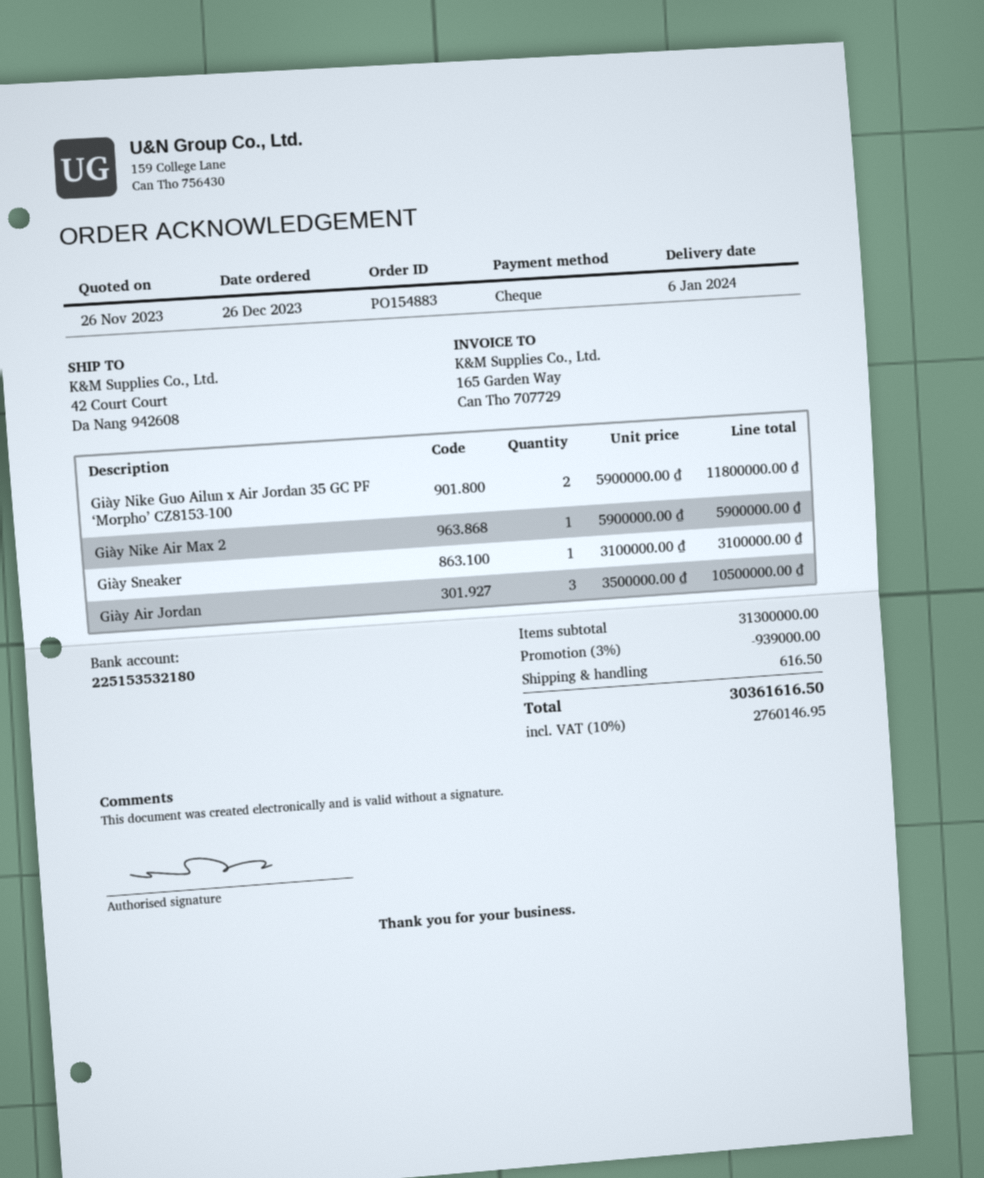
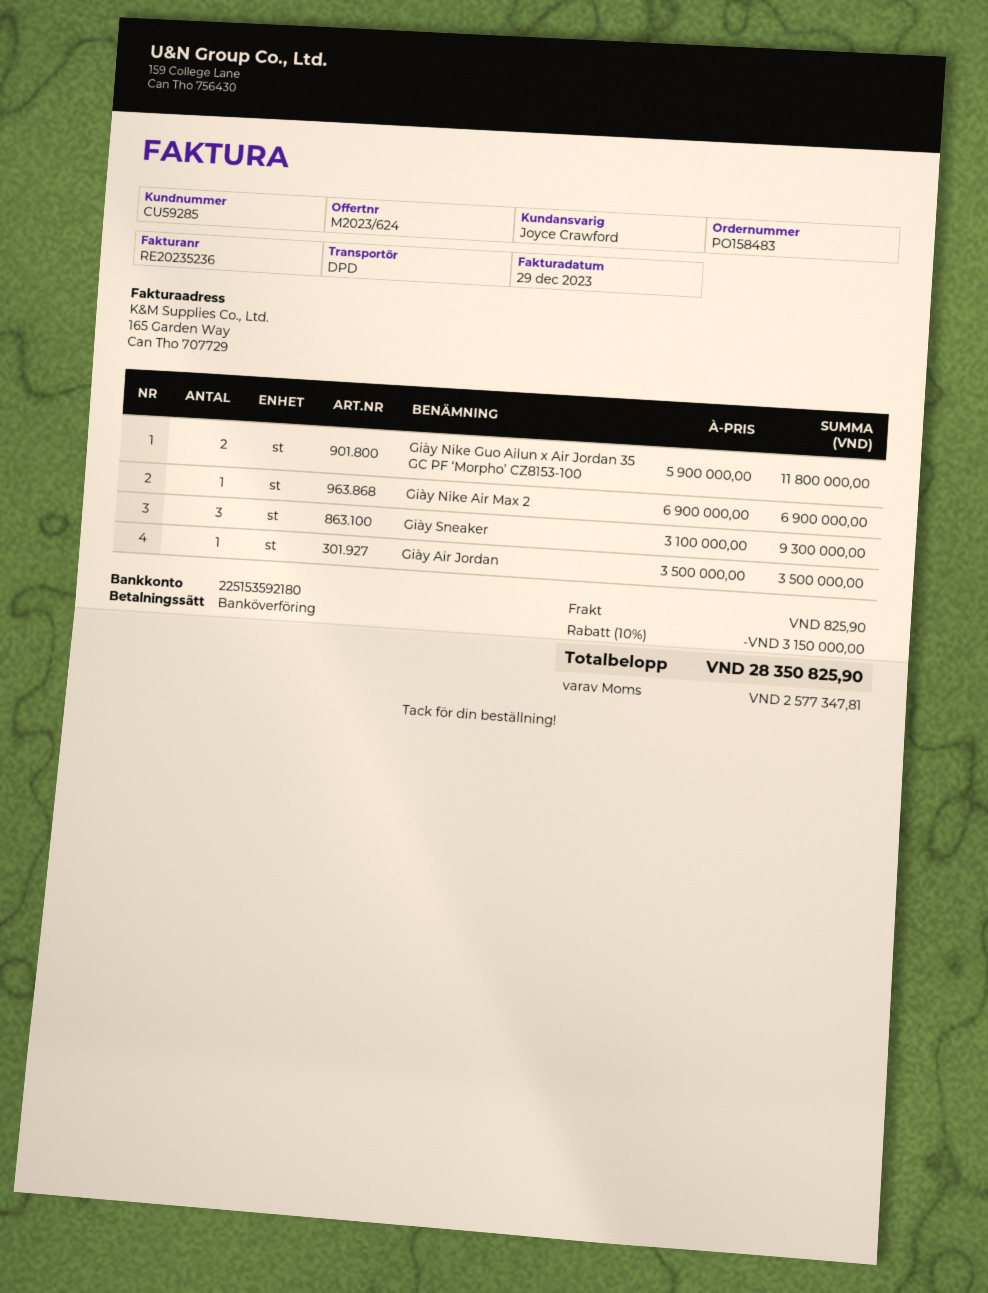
order number: PO154883 -> PO158483
payment method: cheque -> bank transfer
bank account: 225153532180 -> 225153592180
Giày Nike Air Max 2: 1 x 5900000.00 = 5900000.00 -> 1 x 6900000.00 = 6900000.00
Giày Sneaker: 1 x 3100000.00 = 3100000.00 -> 3 x 3100000.00 = 9300000.00
Giày Air Jordan: 3 x 3500000.00 = 10500000.00 -> 1 x 3500000.00 = 3500000.00
discount: 3% = 939000.00 -> 10% = 3150000.00
shipping: 616.50 -> 825.90
tax: 2760146.95 -> 2577347.81
total: 30361616.50 -> 28350825.90

